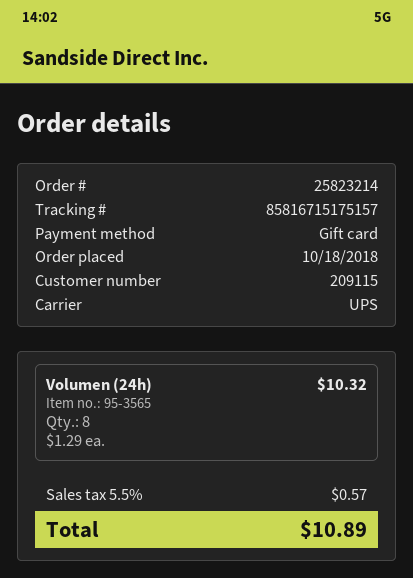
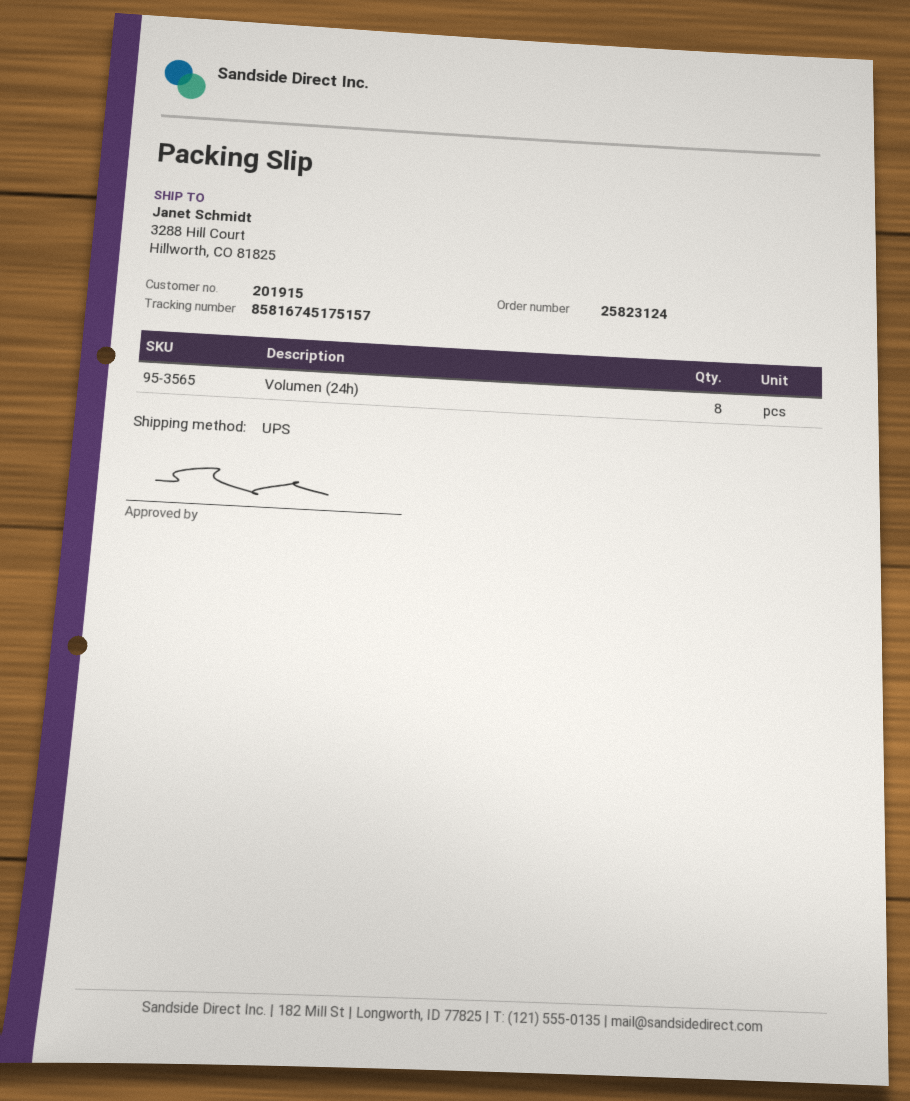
order number: 25823214 -> 25823124
customer number: 209115 -> 201915
tracking number: 85816715175157 -> 85816745175157

